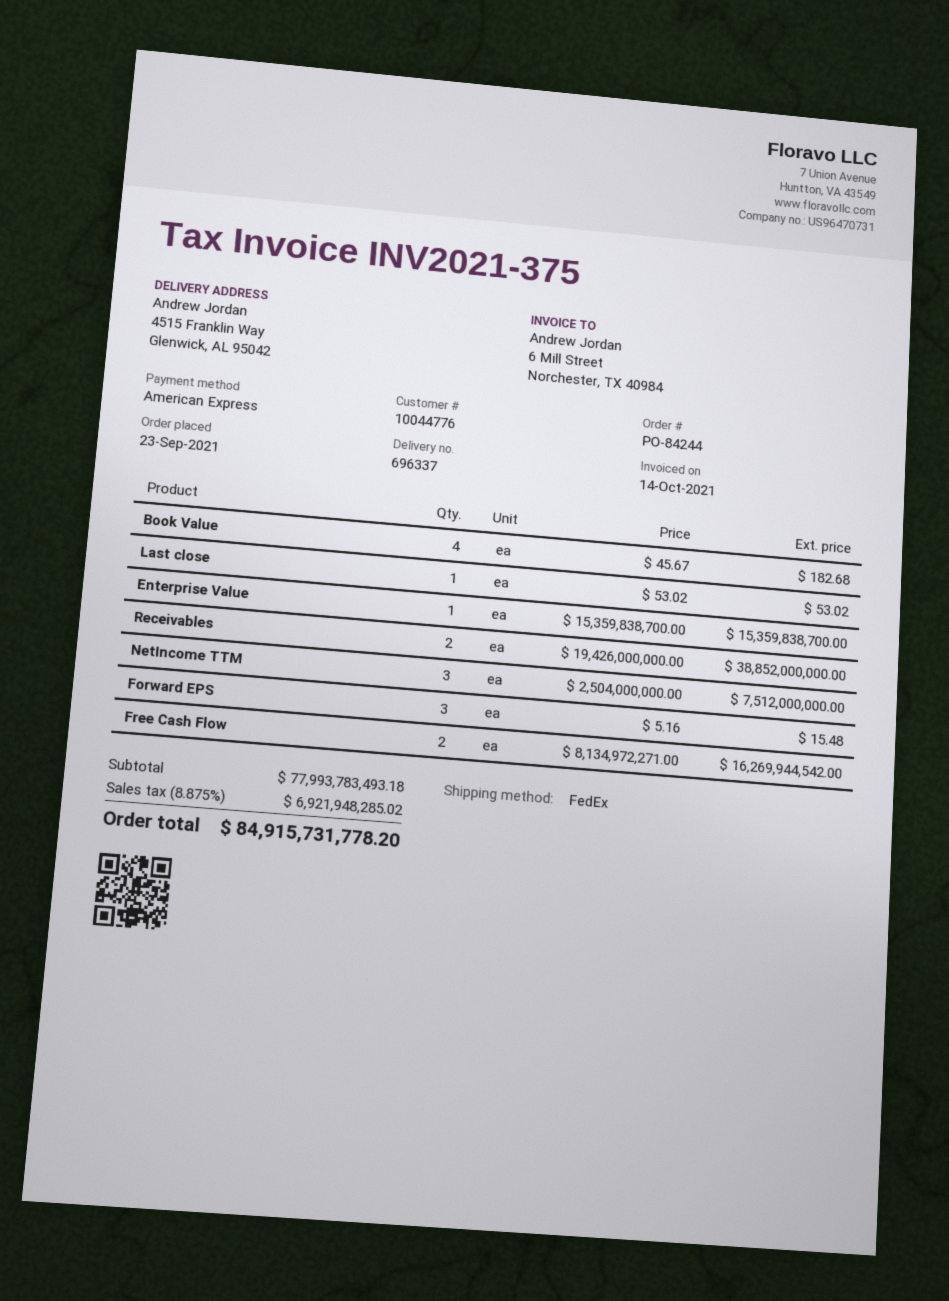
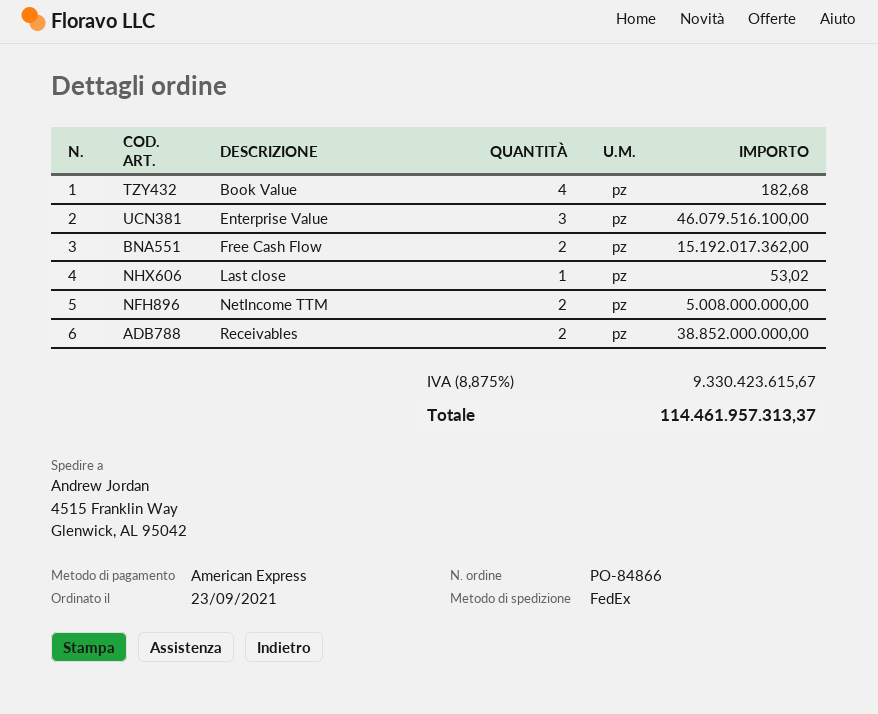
order number: PO-84244 -> PO-84866
Enterprise Value: 1 for 15359838700.00 -> 3 for 46079516100.00
NetIncome TTM: 3 for 7512000000.00 -> 2 for 5008000000.00
Forward EPS: 3 for 15.48 -> none
Free Cash Flow: 2 for 16269944542.00 -> 2 for 15192017362.00
tax: 8.875% = 6921948285.02 -> 8.875% = 9330423615.67
total: 84915731778.20 -> 114461957313.37

